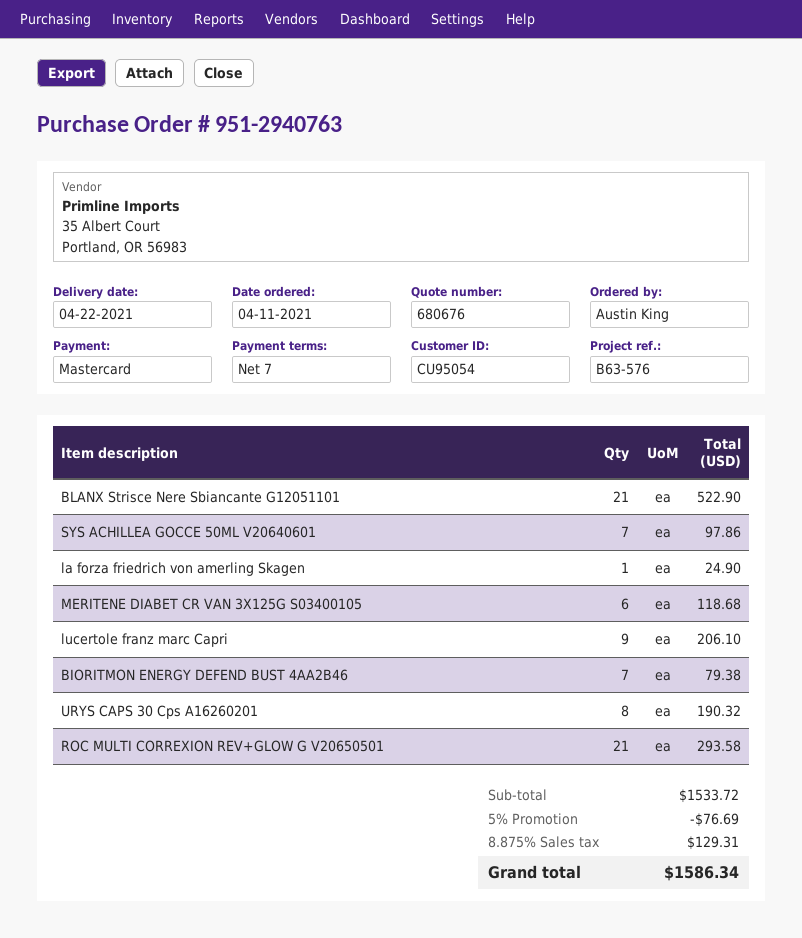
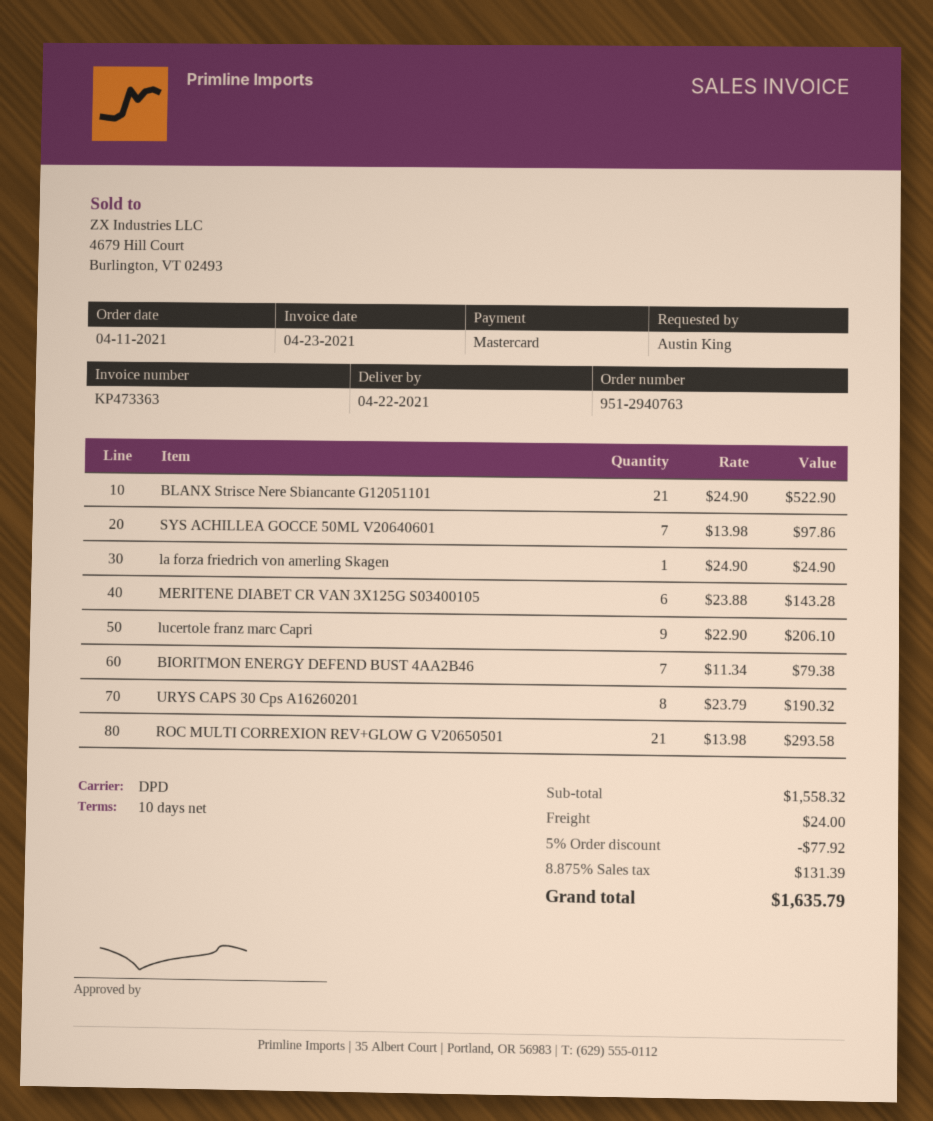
payment terms: 7 days -> 10 days
MERITENE DIABET CR VAN 3X125G S03400105: 6 for 118.68 -> 6 for 143.28
subtotal: 1533.72 -> 1558.32
discount: 5% = 76.69 -> 5% = 77.92
shipping: none -> 24.00
tax: 8.875% = 129.31 -> 8.875% = 131.39
total: 1586.34 -> 1635.79

